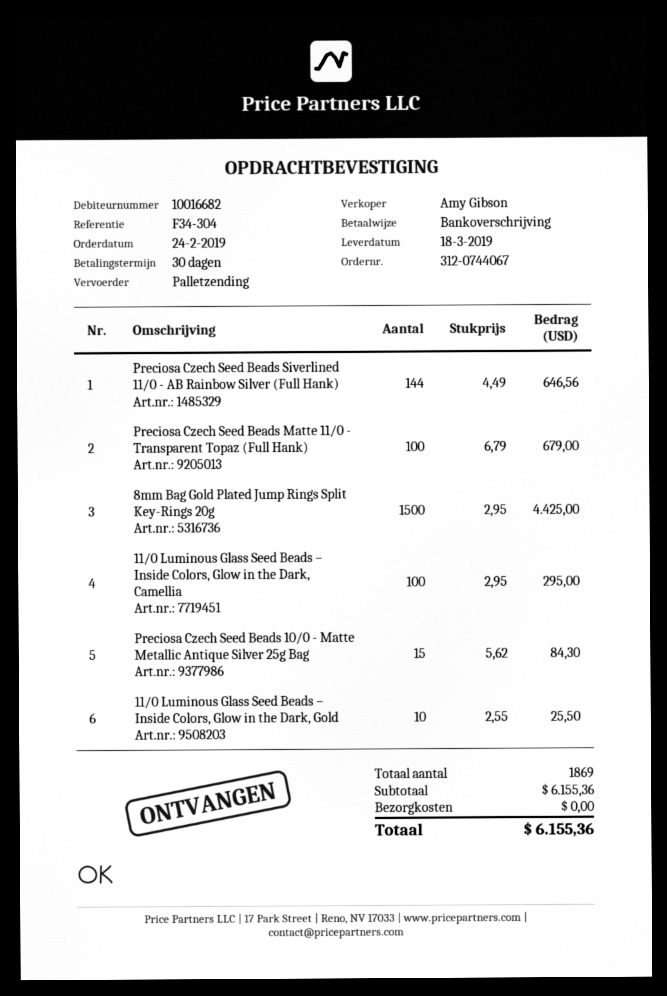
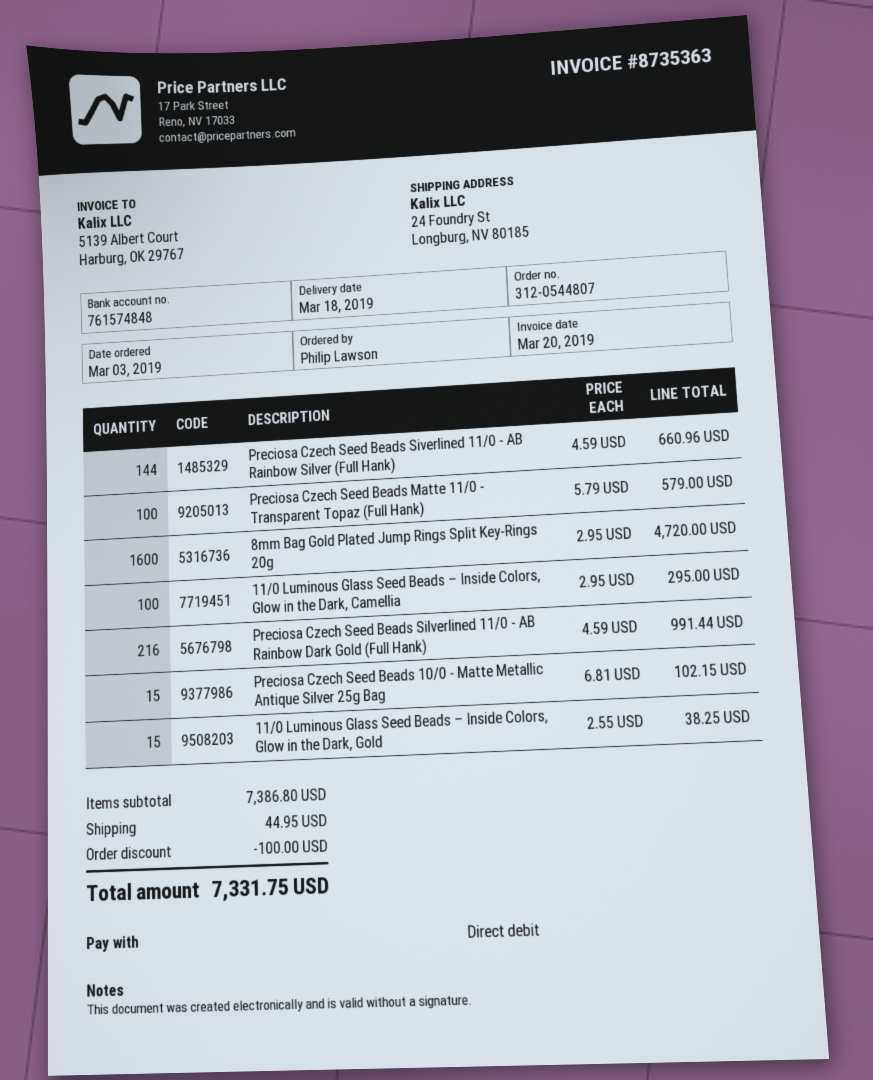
order number: 312-0744067 -> 312-0544807
order date: 2019-02-24 -> 2019-03-03
payment method: bank transfer -> direct debit
Preciosa Czech Seed Beads Siverlined 11/0 - AB Rainbow Silver (Full Hank): 144 x 4.49 = 646.56 -> 144 x 4.59 = 660.96
Preciosa Czech Seed Beads Matte 11/0 - Transparent Topaz (Full Hank): 100 x 6.79 = 679.00 -> 100 x 5.79 = 579.00
8mm Bag Gold Plated Jump Rings Split Key-Rings 20g: 1500 x 2.95 = 4425.00 -> 1600 x 2.95 = 4720.00
Preciosa Czech Seed Beads 10/0 - Matte Metallic Antique Silver 25g Bag: 15 x 5.62 = 84.30 -> 15 x 6.81 = 102.15
11/0 Luminous Glass Seed Beads – Inside Colors, Glow in the Dark, Gold: 10 x 2.55 = 25.50 -> 15 x 2.55 = 38.25
Preciosa Czech Seed Beads Silverlined 11/0 - AB Rainbow Dark Gold (Full Hank): none -> 216 x 4.59 = 991.44
subtotal: 6155.36 -> 7386.80
discount: none -> 100.00
shipping: 0.00 -> 44.95
total: 6155.36 -> 7331.75

